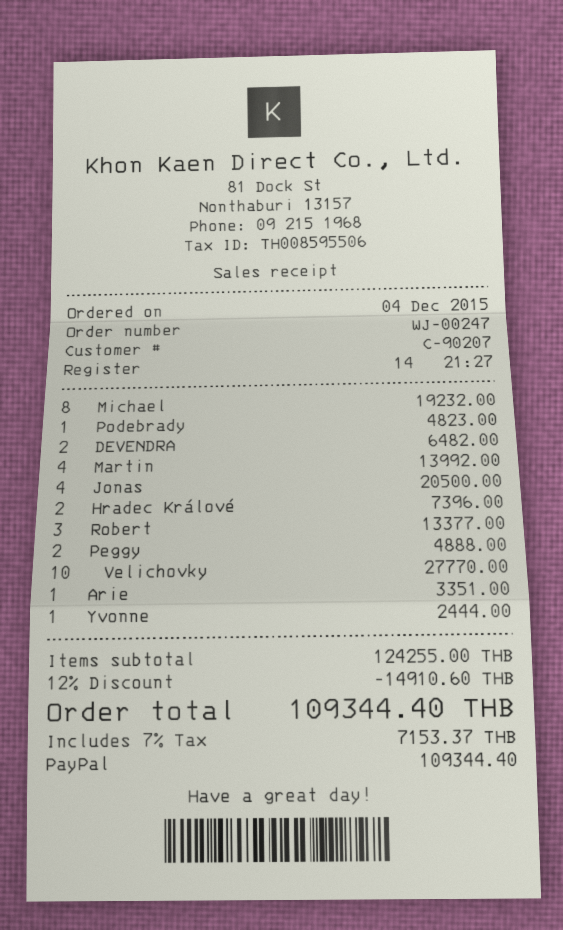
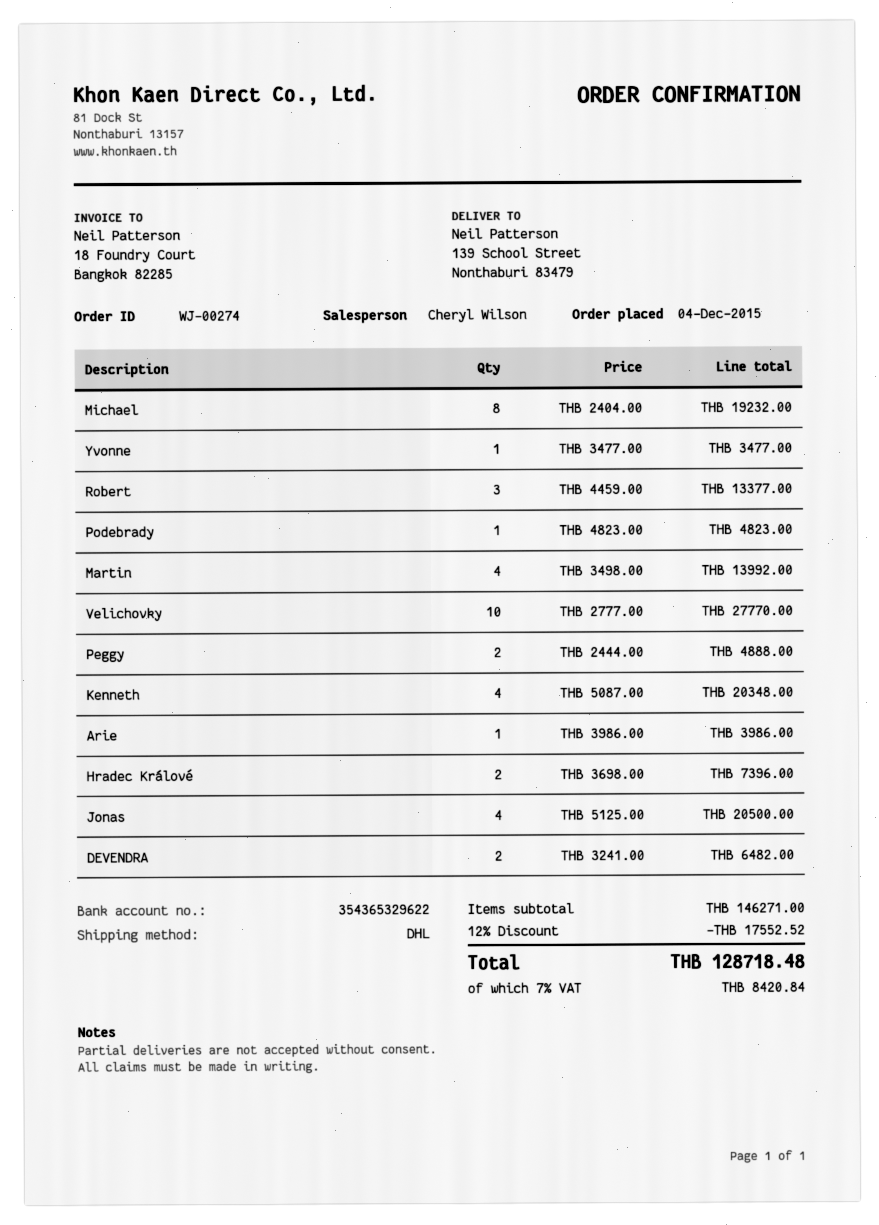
order number: WJ-00247 -> WJ-00274
Arie: 1 for 3351.00 -> 1 for 3986.00
Yvonne: 1 for 2444.00 -> 1 for 3477.00
Kenneth: none -> 4 for 20348.00
subtotal: 124255.00 -> 146271.00
discount: 12% = 14910.60 -> 12% = 17552.52
tax: 7% = 7153.37 -> 7% = 8420.84
total: 109344.40 -> 128718.48

